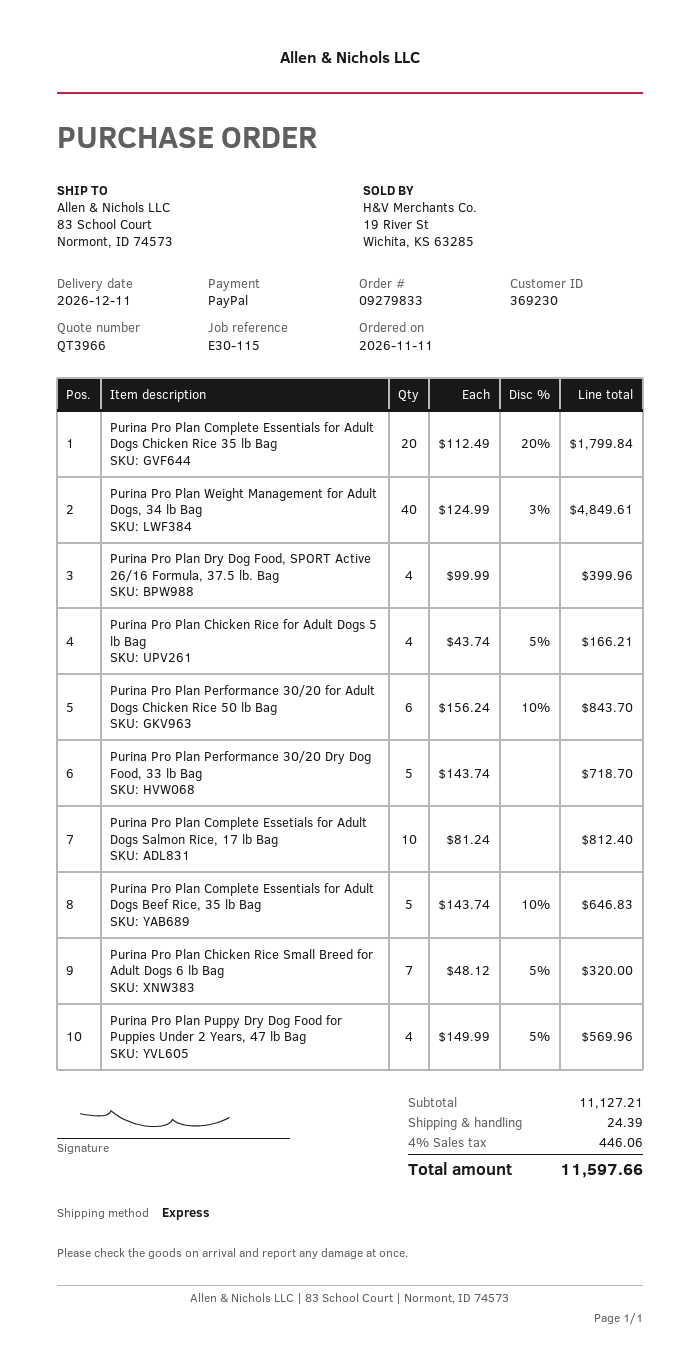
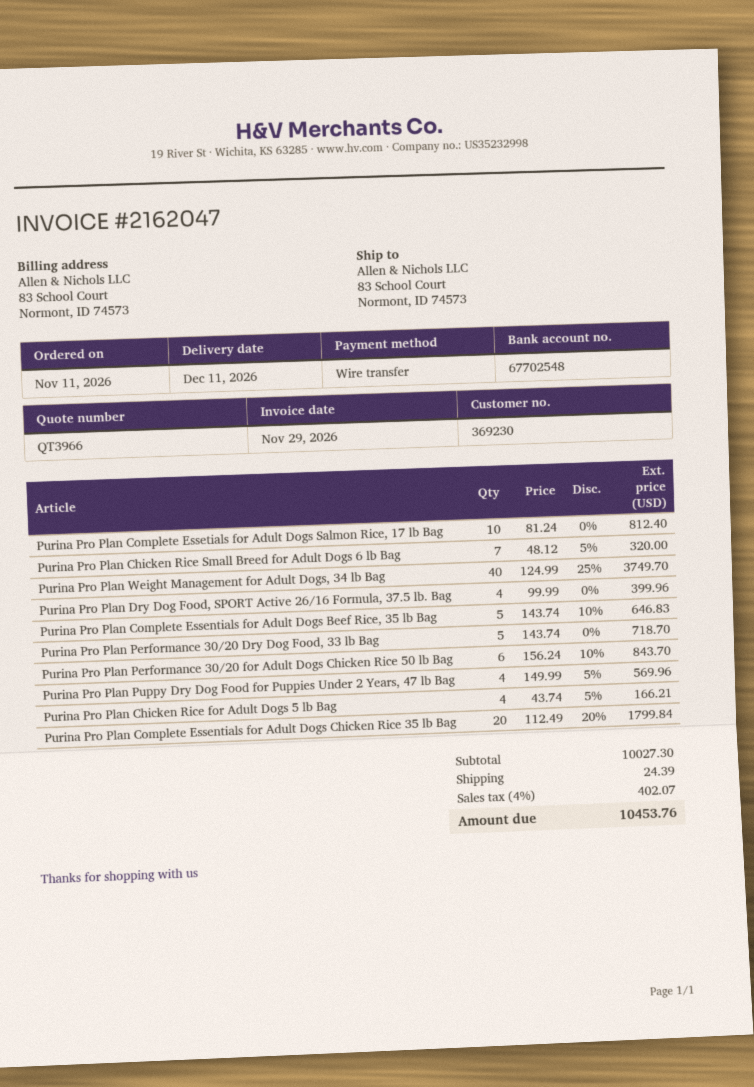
payment method: PayPal -> bank transfer
Purina Pro Plan Weight Management for Adult Dogs, 34 lb Bag: 40 x 124.99 - 3% = 4849.61 -> 40 x 124.99 - 25% = 3749.70
subtotal: 11127.21 -> 10027.30
tax: 4% = 446.06 -> 4% = 402.07
total: 11597.66 -> 10453.76

